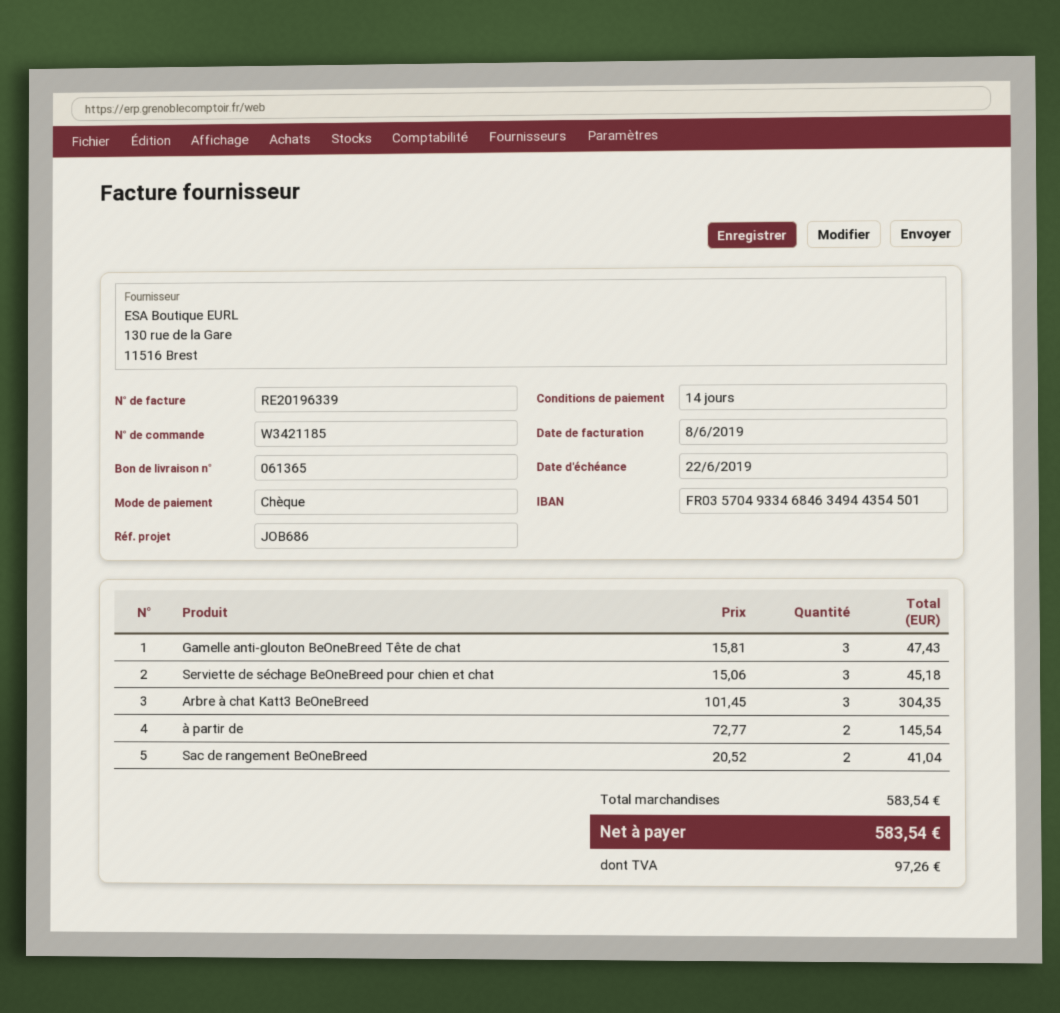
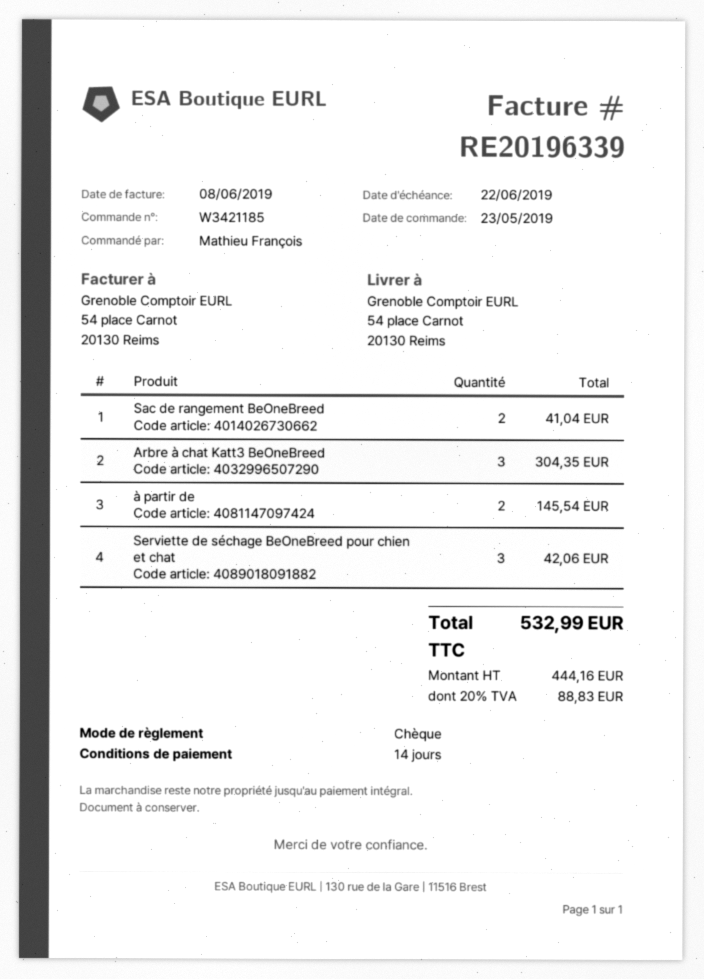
Gamelle anti-glouton BeOneBreed Tête de chat: 3 for 47.43 -> none
Serviette de séchage BeOneBreed pour chien et chat: 3 for 45.18 -> 3 for 42.06
tax: 97.26 -> 88.83
total: 583.54 -> 532.99

